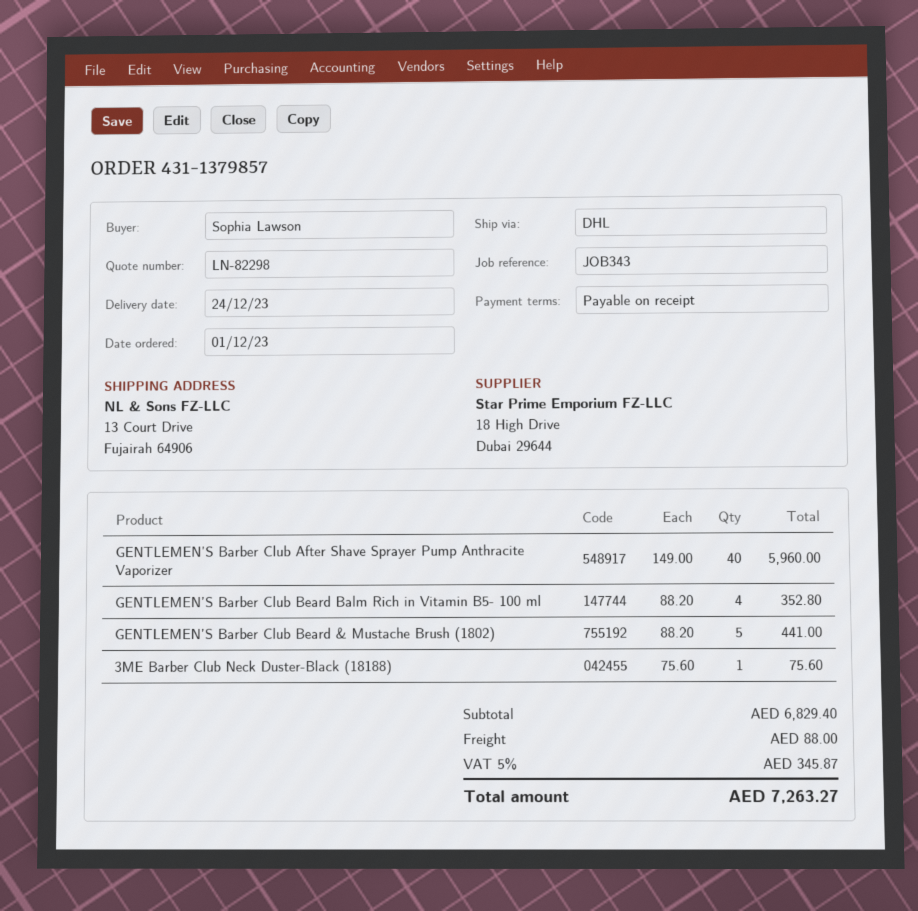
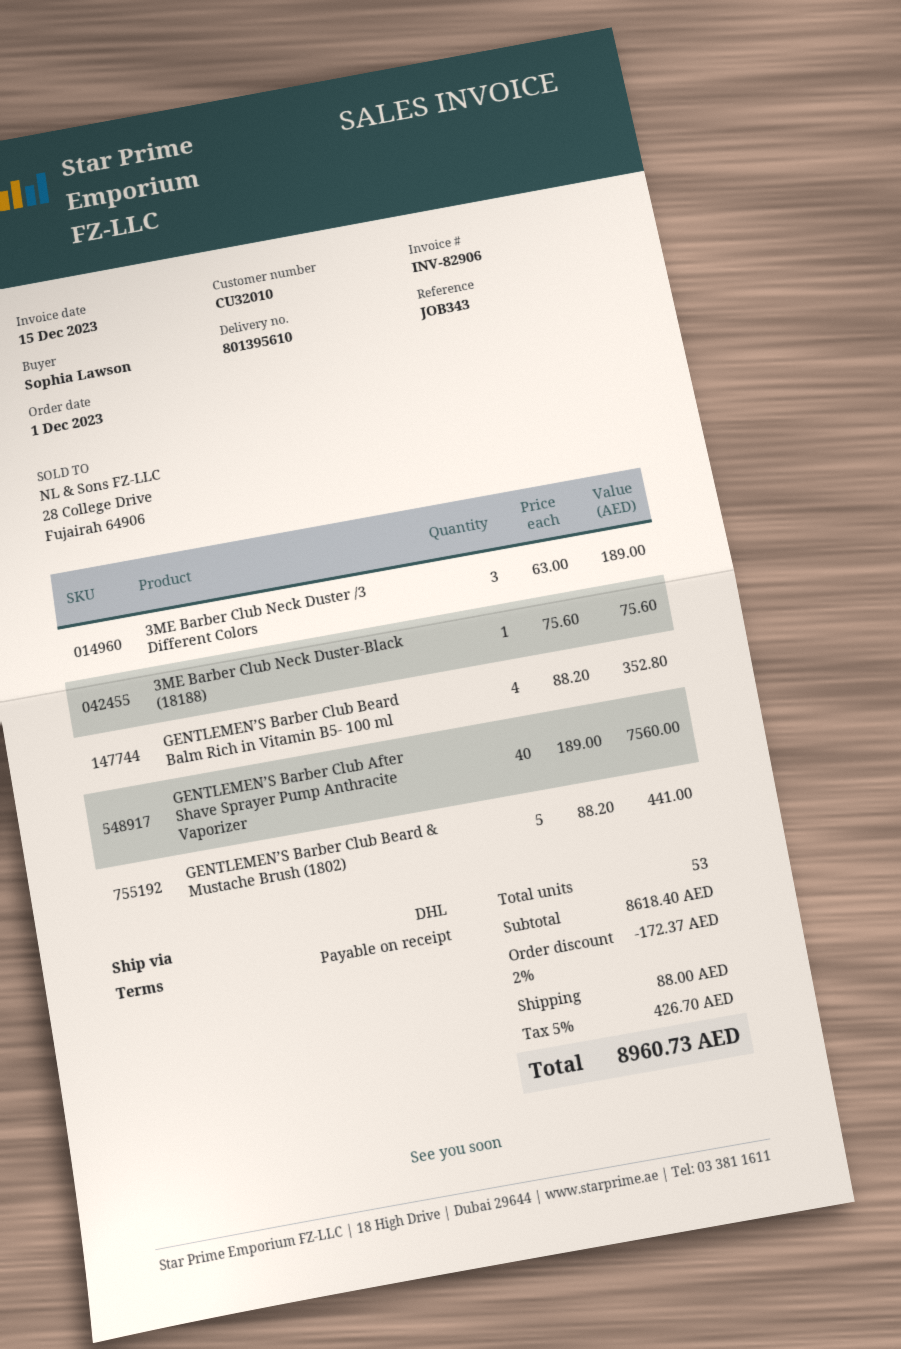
GENTLEMEN’S Barber Club After Shave Sprayer Pump Anthracite Vaporizer: 40 x 149.00 = 5960.00 -> 40 x 189.00 = 7560.00
3ME Barber Club Neck Duster /3 Different Colors: none -> 3 x 63.00 = 189.00
subtotal: 6829.40 -> 8618.40
discount: none -> 2% = 172.37
tax: 5% = 345.87 -> 5% = 426.70
total: 7263.27 -> 8960.73

